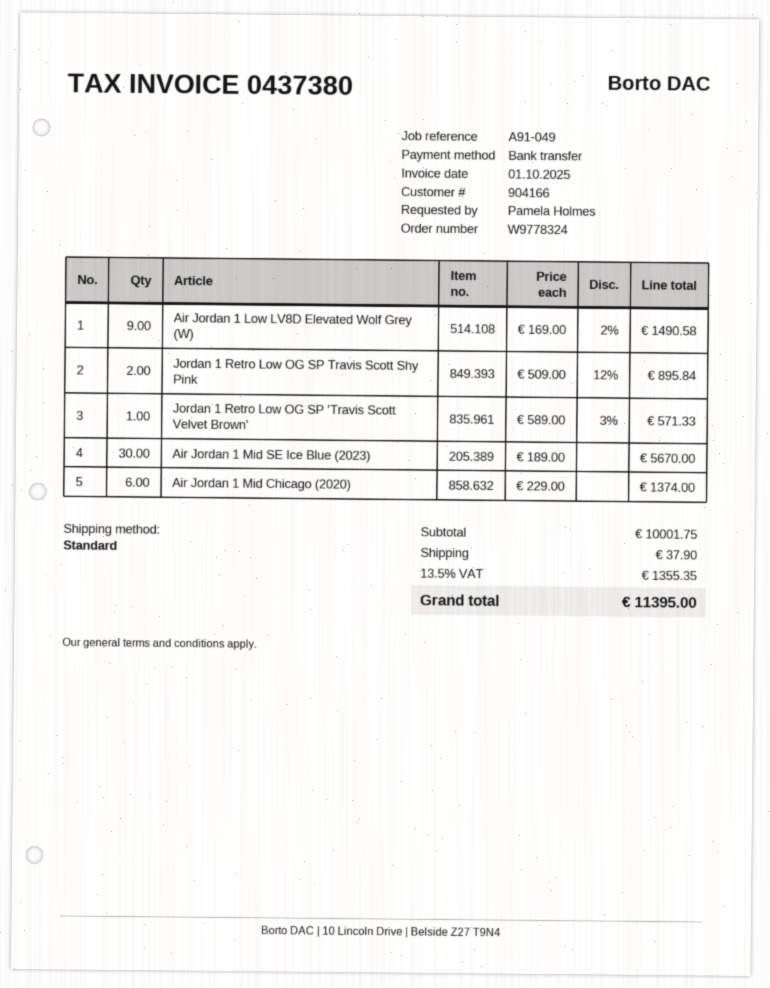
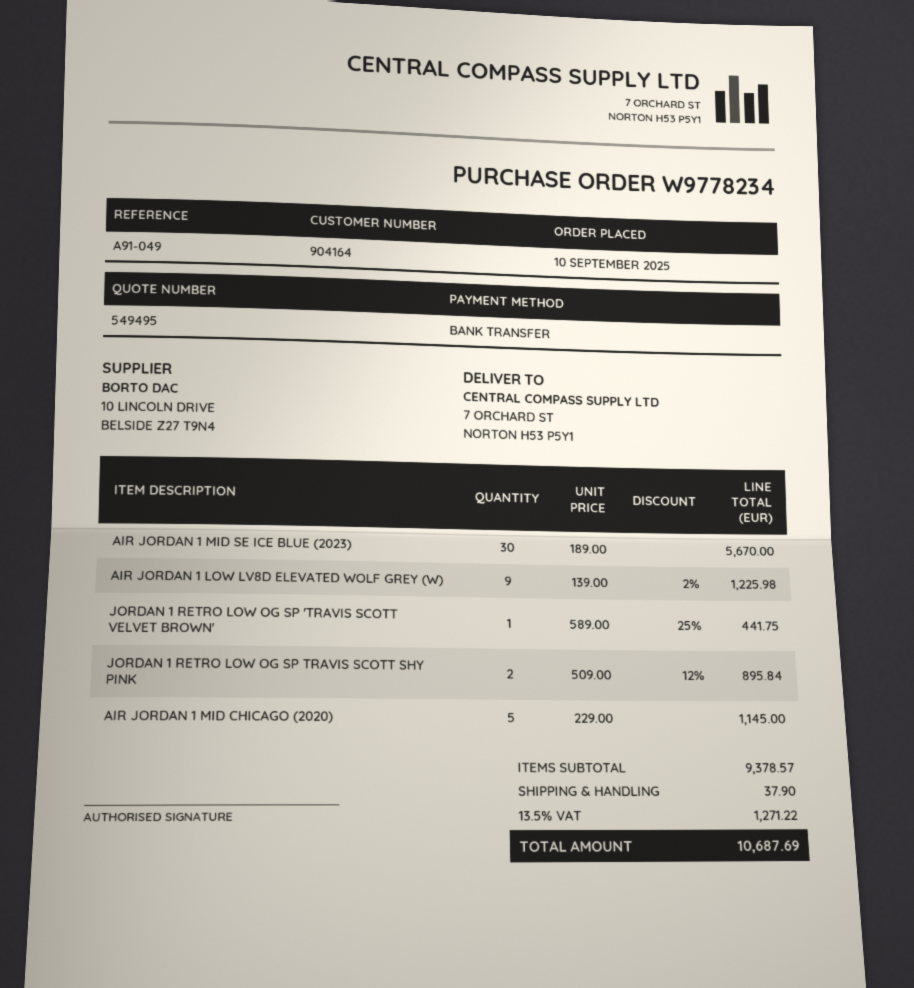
order number: W9778324 -> W9778234
customer number: 904166 -> 904164
Air Jordan 1 Low LV8D Elevated Wolf Grey (W): 9 x 169.00 - 2% = 1490.58 -> 9 x 139.00 - 2% = 1225.98
Jordan 1 Retro Low OG SP 'Travis Scott Velvet Brown': 1 x 589.00 - 3% = 571.33 -> 1 x 589.00 - 25% = 441.75
Air Jordan 1 Mid Chicago (2020): 6 x 229.00 = 1374.00 -> 5 x 229.00 = 1145.00
subtotal: 10001.75 -> 9378.57
tax: 13.5% = 1355.35 -> 13.5% = 1271.22
total: 11395.00 -> 10687.69

